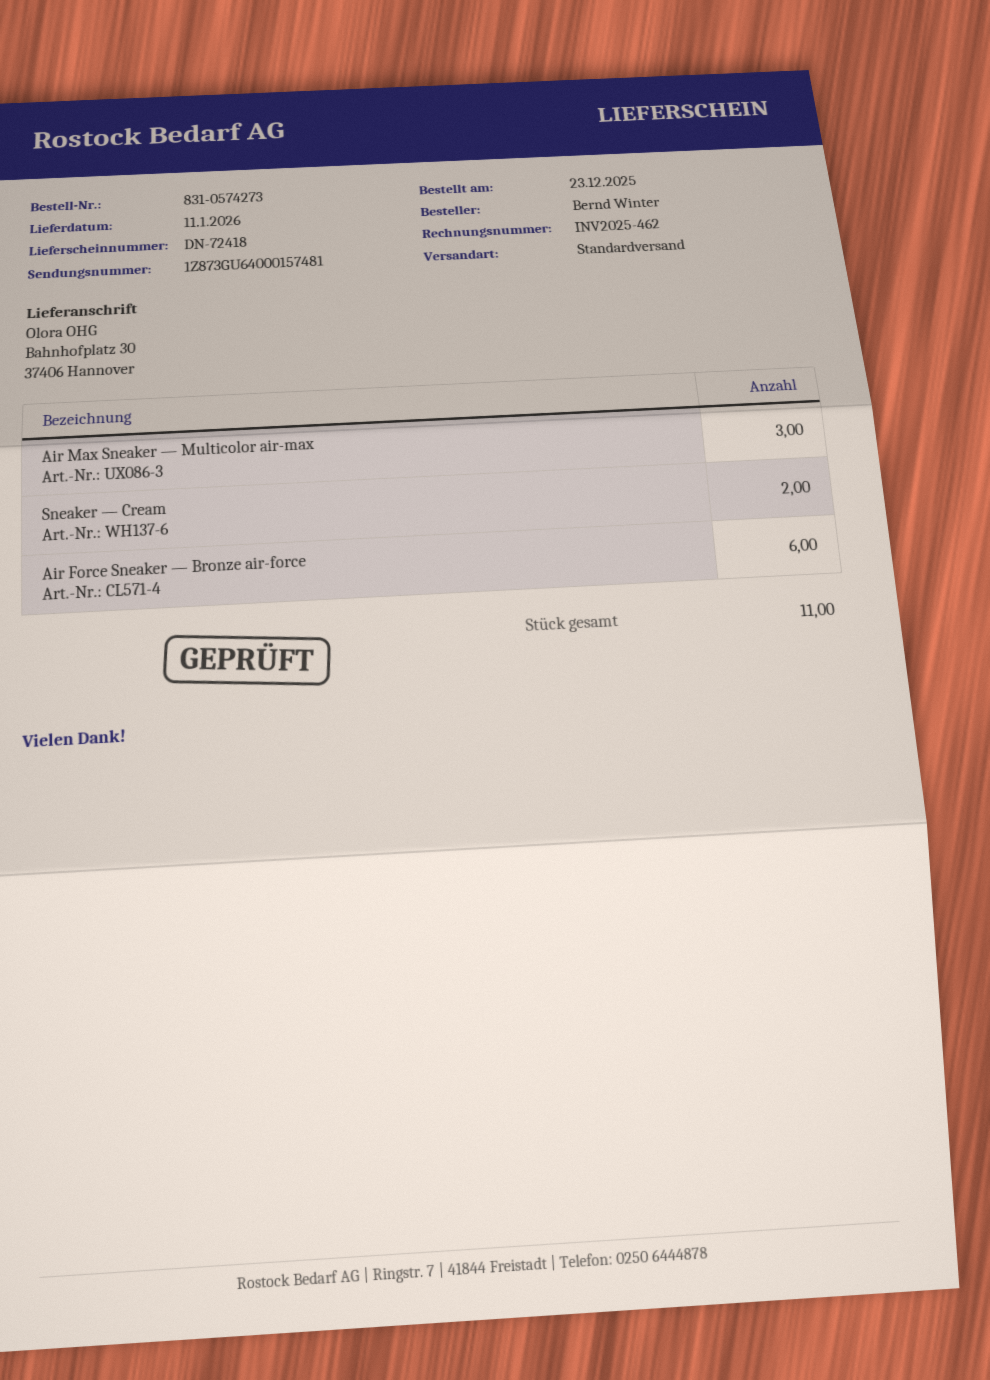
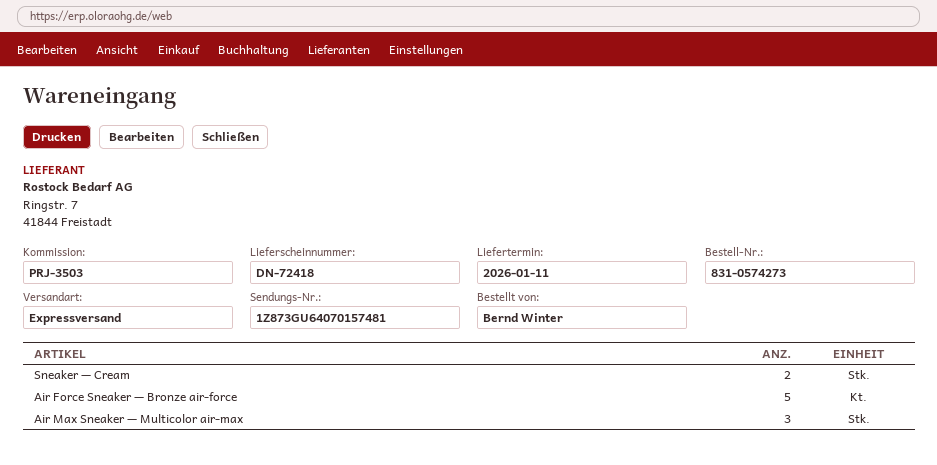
shipping method: standard -> express
tracking number: 1Z873GU64000157481 -> 1Z873GU64070157481
Air Force Sneaker — Bronze air-force: 6 -> 5

